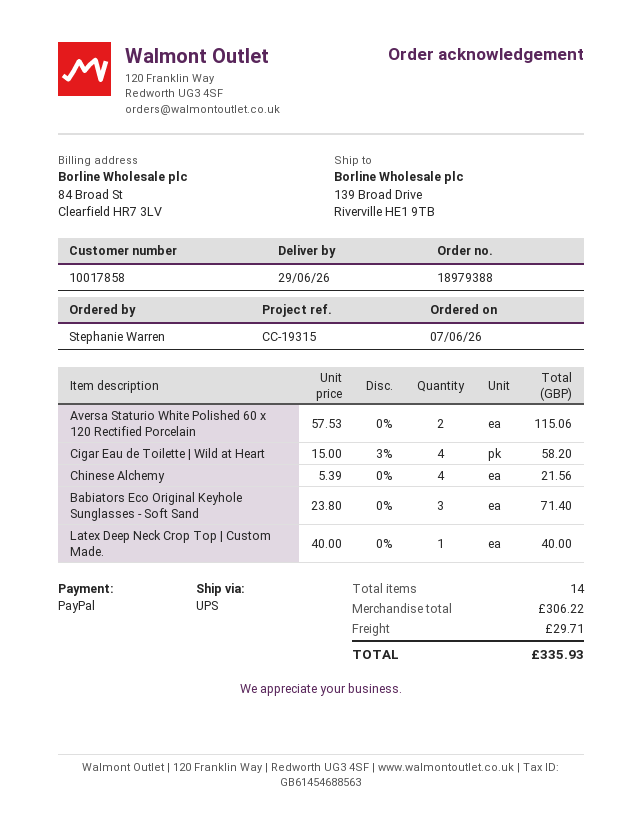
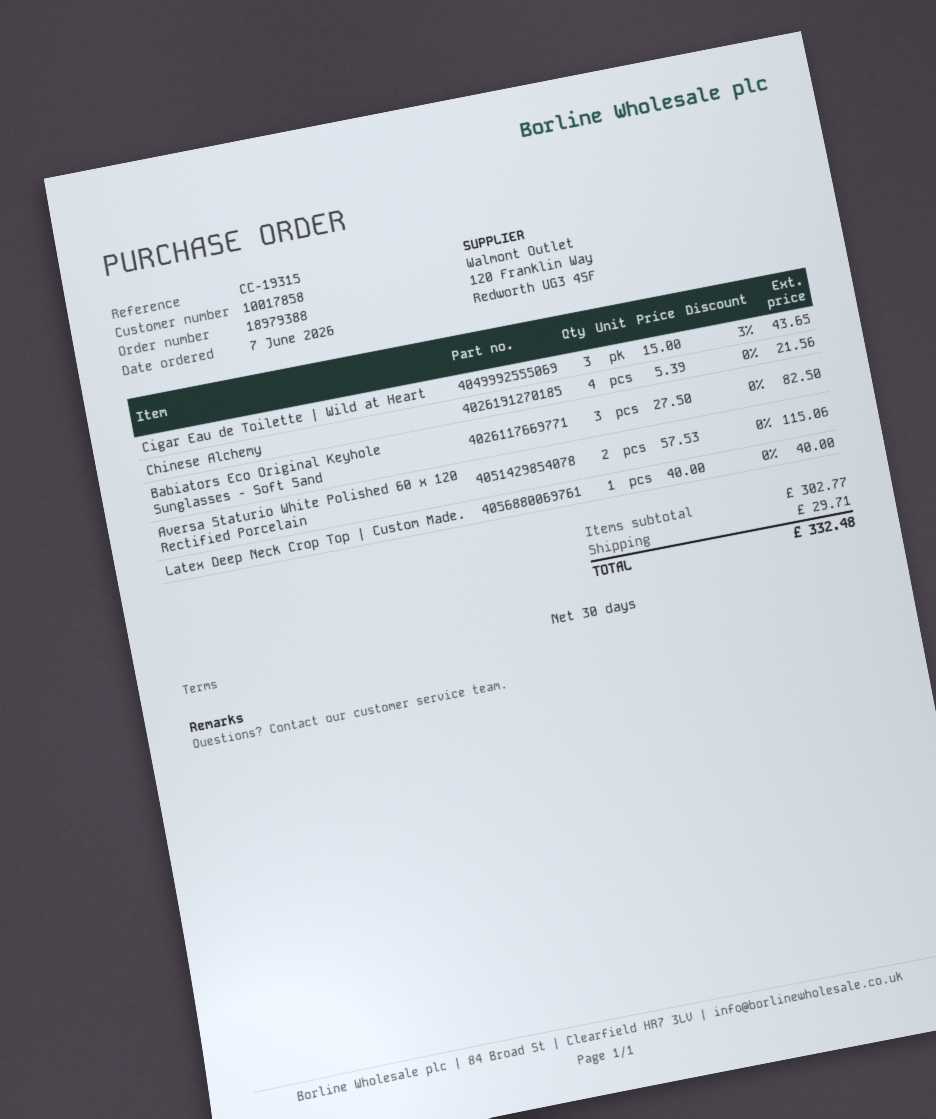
Cigar Eau de Toilette | Wild at Heart: 4 x 15.00 - 3% = 58.20 -> 3 x 15.00 - 3% = 43.65
Babiators Eco Original Keyhole Sunglasses - Soft Sand: 3 x 23.80 = 71.40 -> 3 x 27.50 = 82.50
subtotal: 306.22 -> 302.77
total: 335.93 -> 332.48

